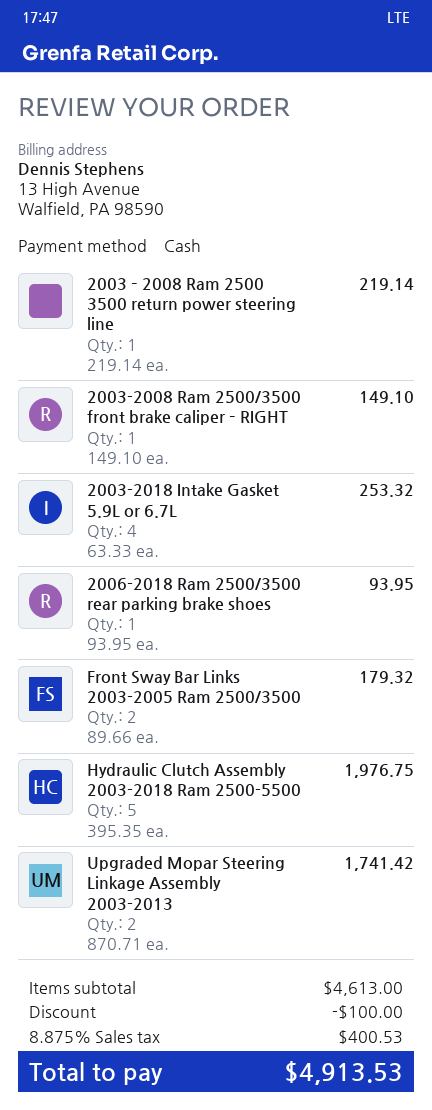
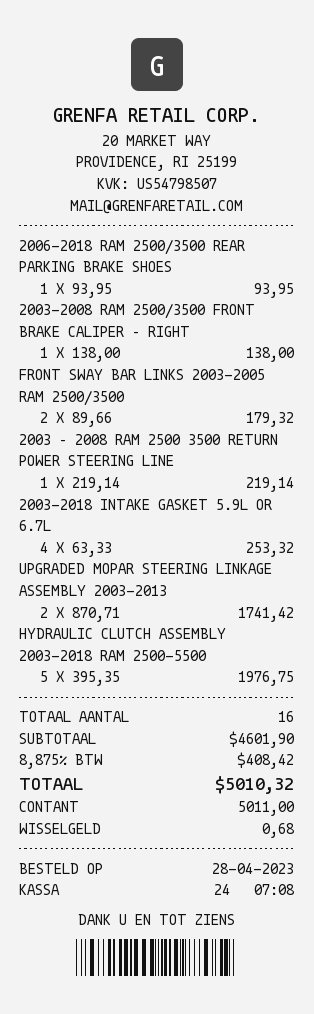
2003-2008 Ram 2500/3500 front brake caliper – RIGHT: 1 x 149.10 = 149.10 -> 1 x 138.00 = 138.00
subtotal: 4613.00 -> 4601.90
discount: 100.00 -> none
tax: 8.875% = 400.53 -> 8.875% = 408.42
total: 4913.53 -> 5010.32

